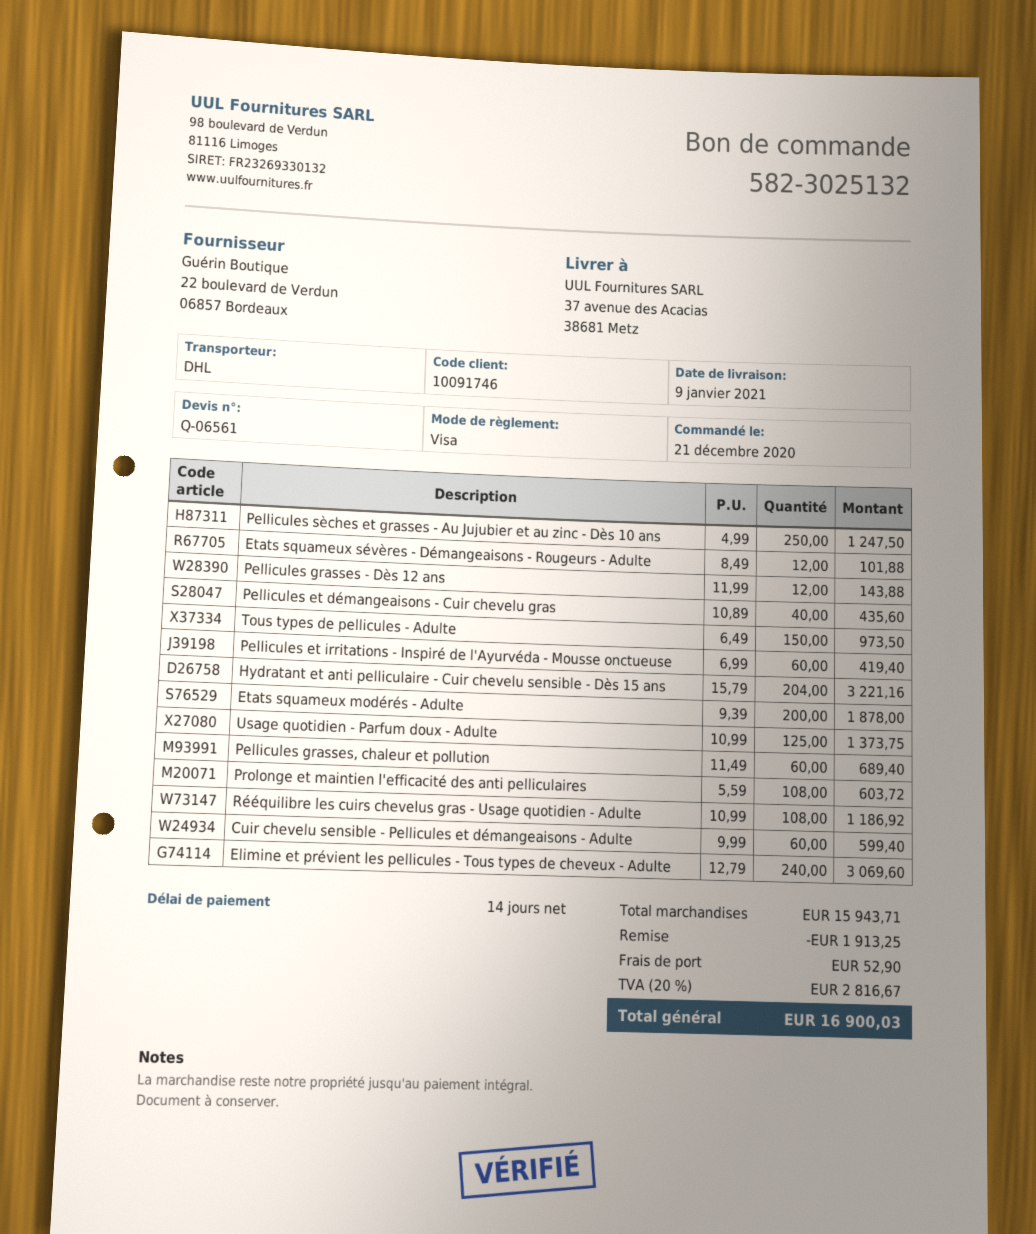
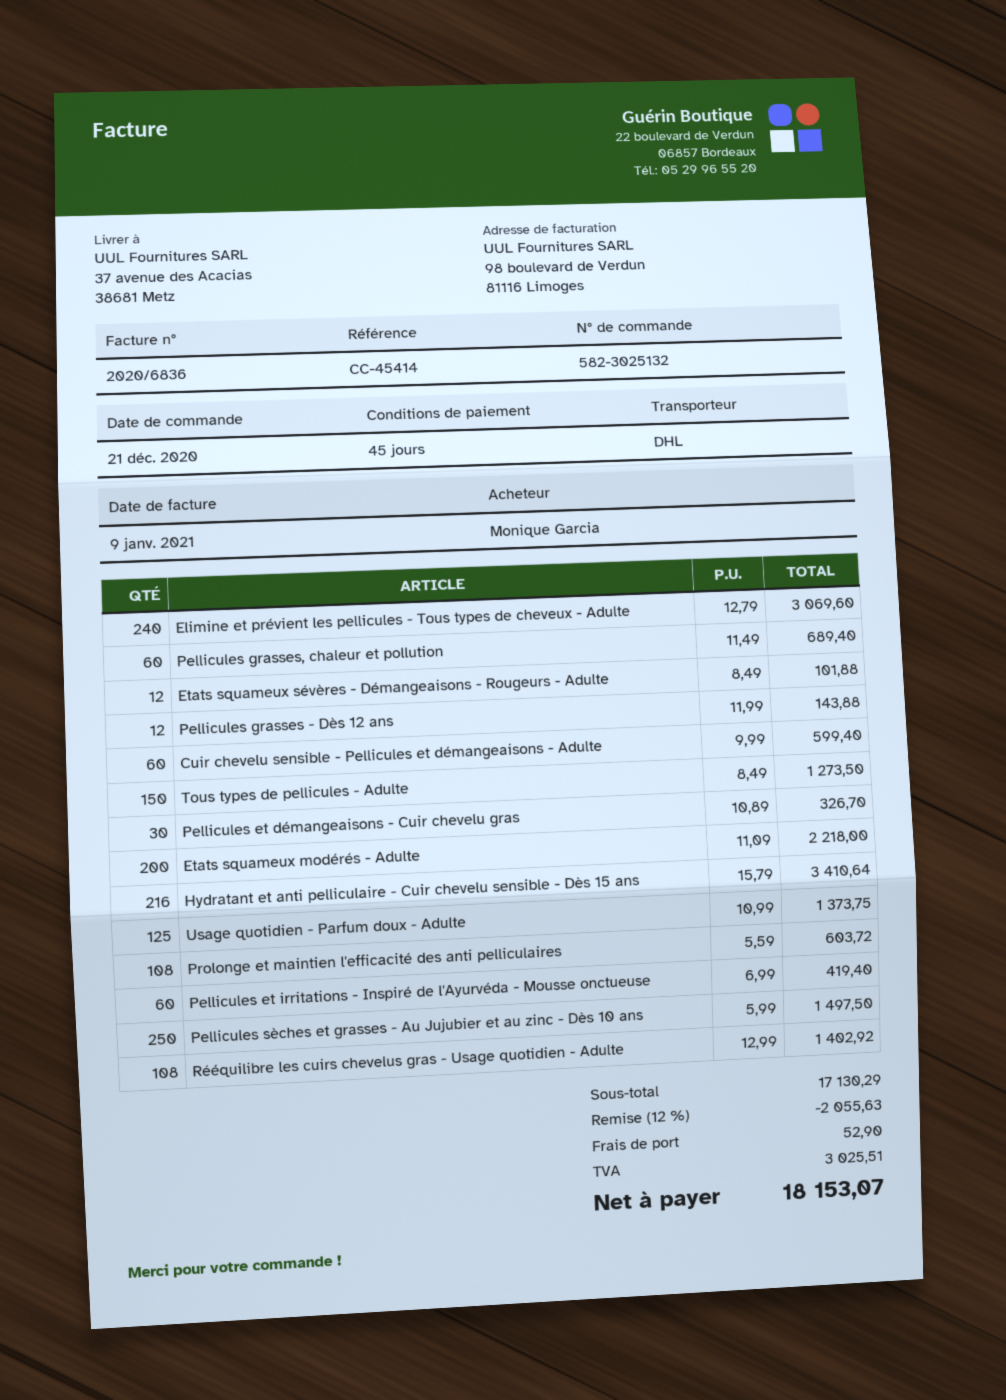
payment terms: 14 days -> 45 days
Pellicules sèches et grasses - Au Jujubier et au zinc - Dès 10 ans: 250 x 4.99 = 1247.50 -> 250 x 5.99 = 1497.50
Pellicules et démangeaisons - Cuir chevelu gras: 40 x 10.89 = 435.60 -> 30 x 10.89 = 326.70
Tous types de pellicules - Adulte: 150 x 6.49 = 973.50 -> 150 x 8.49 = 1273.50
Hydratant et anti pelliculaire - Cuir chevelu sensible - Dès 15 ans: 204 x 15.79 = 3221.16 -> 216 x 15.79 = 3410.64
Etats squameux modérés - Adulte: 200 x 9.39 = 1878.00 -> 200 x 11.09 = 2218.00
Rééquilibre les cuirs chevelus gras - Usage quotidien - Adulte: 108 x 10.99 = 1186.92 -> 108 x 12.99 = 1402.92
subtotal: 15943.71 -> 17130.29
discount: 1913.25 -> 2055.63
tax: 2816.67 -> 3025.51
total: 16900.03 -> 18153.07

